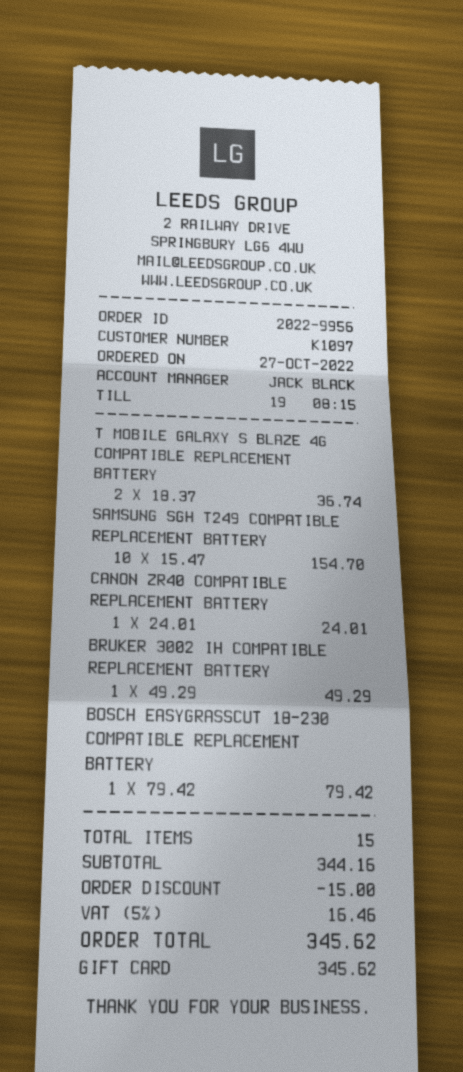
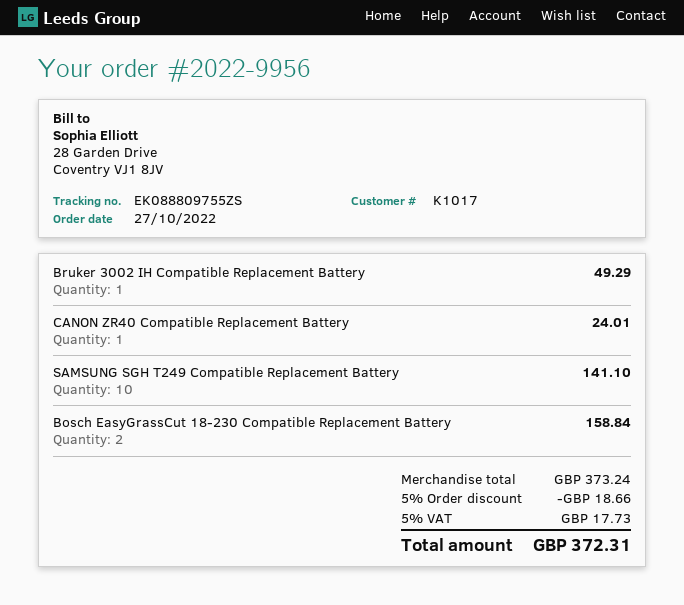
customer number: K1097 -> K1017
T MOBILE GALAXY S BLAZE 4G COMPATIBLE REPLACEMENT BATTERY: 2 for 36.74 -> none
SAMSUNG SGH T249 COMPATIBLE REPLACEMENT BATTERY: 10 for 154.70 -> 10 for 141.10
BOSCH EASYGRASSCUT 18-230 COMPATIBLE REPLACEMENT BATTERY: 1 for 79.42 -> 2 for 158.84
subtotal: 344.16 -> 373.24
discount: 15.00 -> 18.66
tax: 5% = 16.46 -> 5% = 17.73
total: 345.62 -> 372.31

